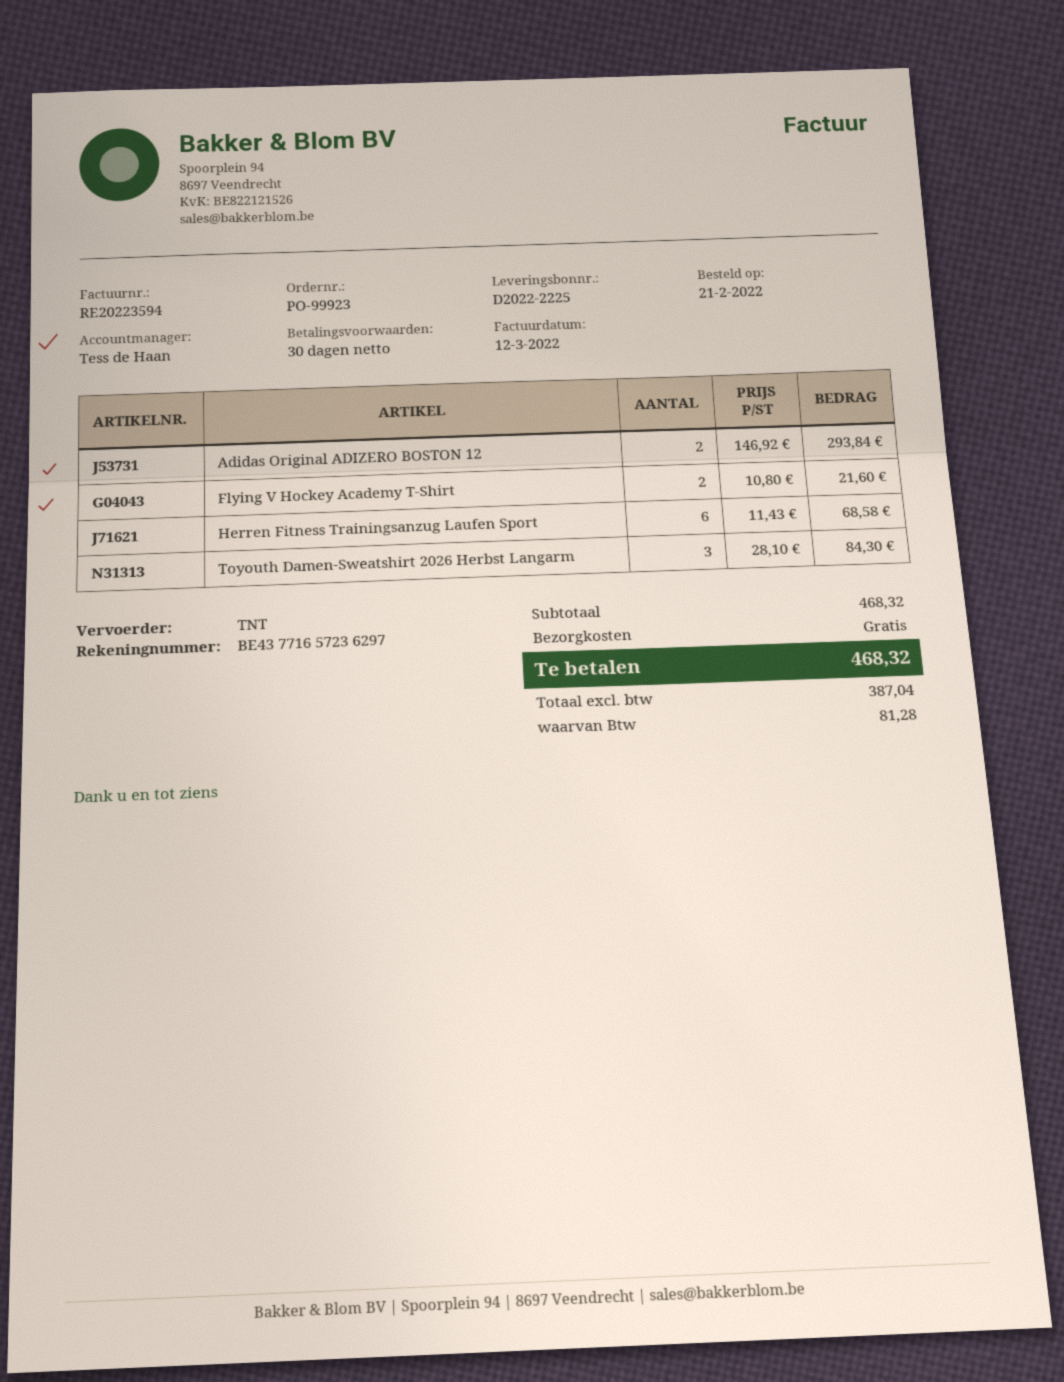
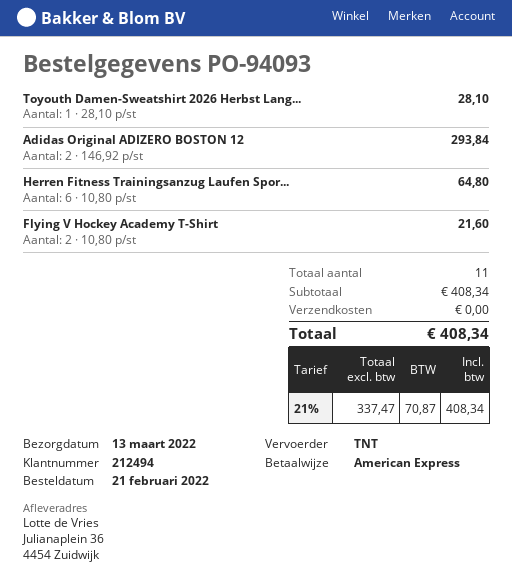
order number: PO-99923 -> PO-94093
Herren Fitness Trainingsanzug Laufen Sport: 6 x 11.43 = 68.58 -> 6 x 10.80 = 64.80
Toyouth Damen-Sweatshirt 2026 Herbst Langarm: 3 x 28.10 = 84.30 -> 1 x 28.10 = 28.10
subtotal: 468.32 -> 408.34
net: 387.04 -> 337.47
tax: 81.28 -> 70.87
total: 468.32 -> 408.34

